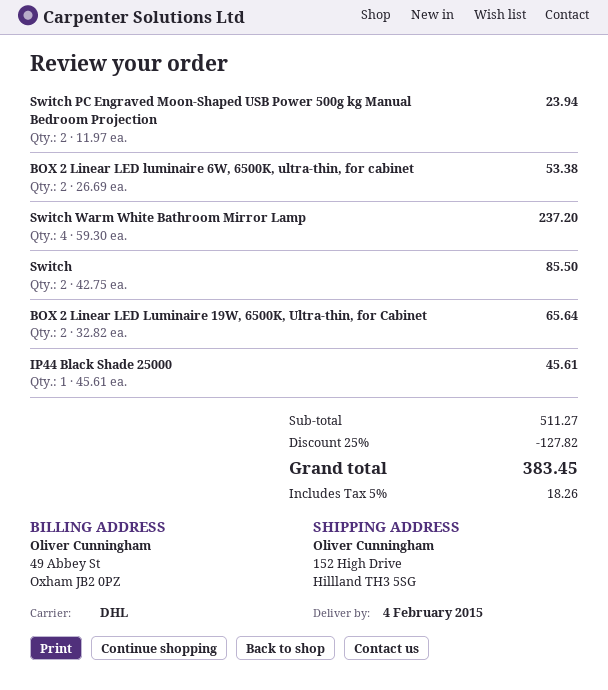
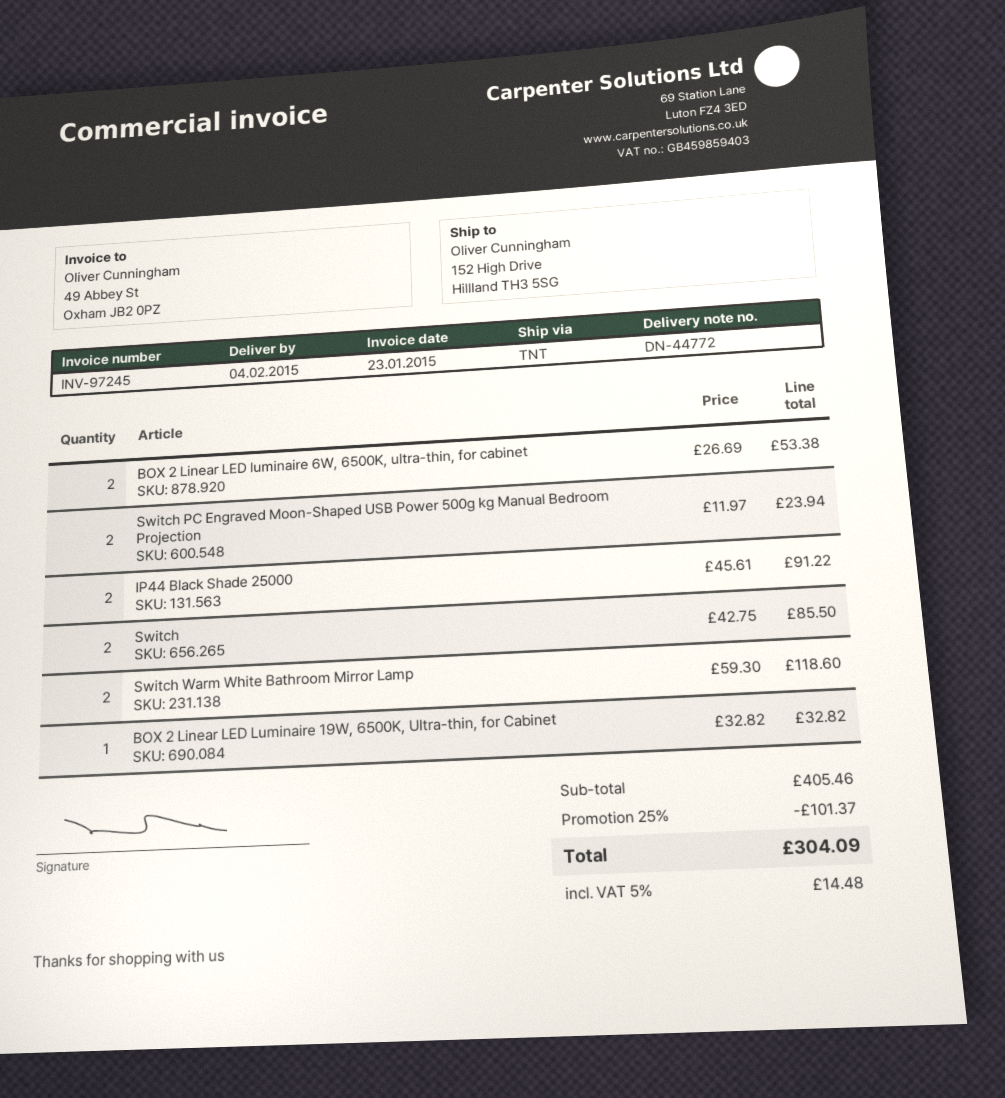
shipping method: DHL -> TNT
Switch Warm White Bathroom Mirror Lamp: 4 x 59.30 = 237.20 -> 2 x 59.30 = 118.60
BOX 2 Linear LED Luminaire 19W, 6500K, Ultra-thin, for Cabinet: 2 x 32.82 = 65.64 -> 1 x 32.82 = 32.82
IP44 Black Shade 25000: 1 x 45.61 = 45.61 -> 2 x 45.61 = 91.22
subtotal: 511.27 -> 405.46
discount: 25% = 127.82 -> 25% = 101.37
tax: 5% = 18.26 -> 5% = 14.48
total: 383.45 -> 304.09

